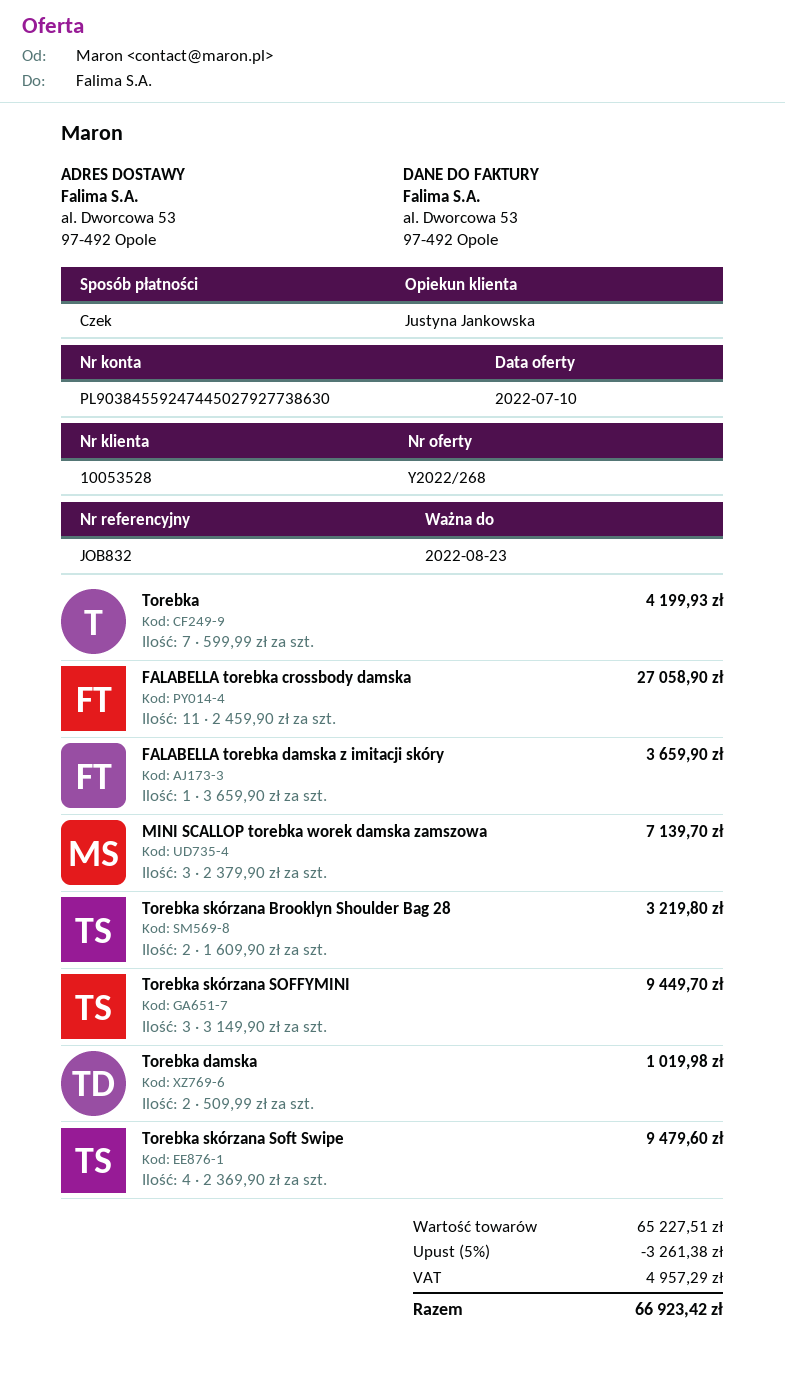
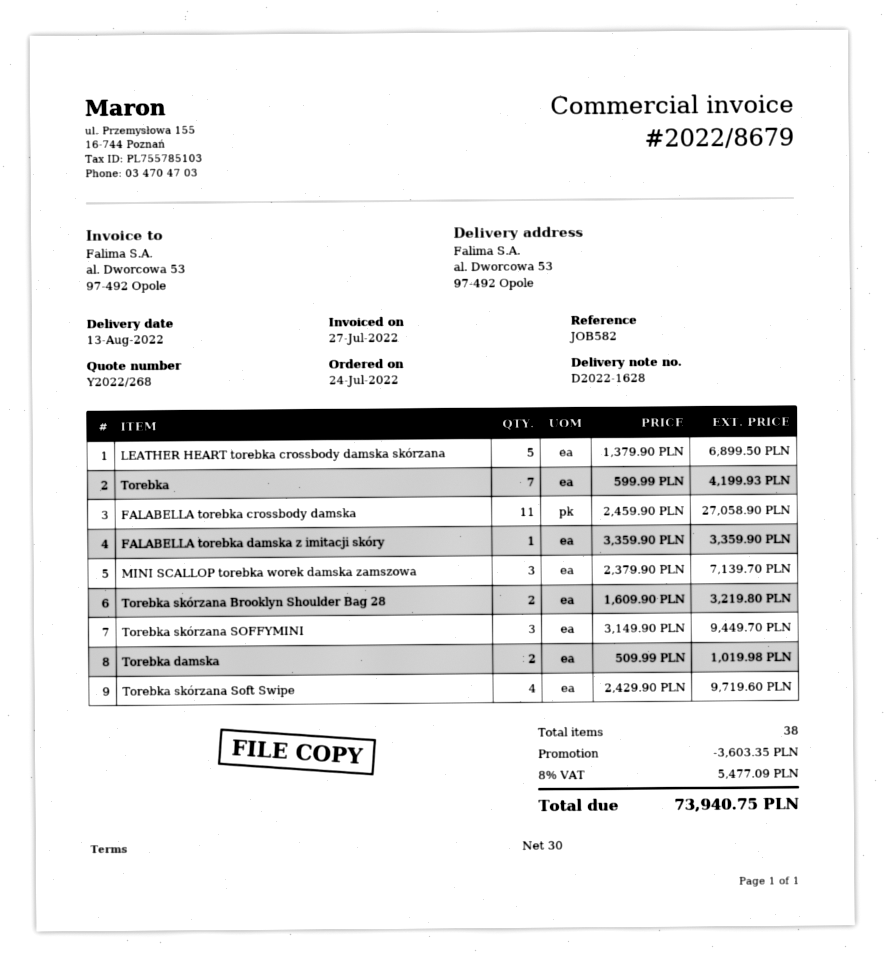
reference: JOB832 -> JOB582
FALABELLA torebka damska z imitacji skóry: 1 x 3659.90 = 3659.90 -> 1 x 3359.90 = 3359.90
Torebka skórzana Soft Swipe: 4 x 2369.90 = 9479.60 -> 4 x 2429.90 = 9719.60
LEATHER HEART torebka crossbody damska skórzana: none -> 5 x 1379.90 = 6899.50
discount: 3261.38 -> 3603.35
tax: 4957.29 -> 5477.09
total: 66923.42 -> 73940.75

